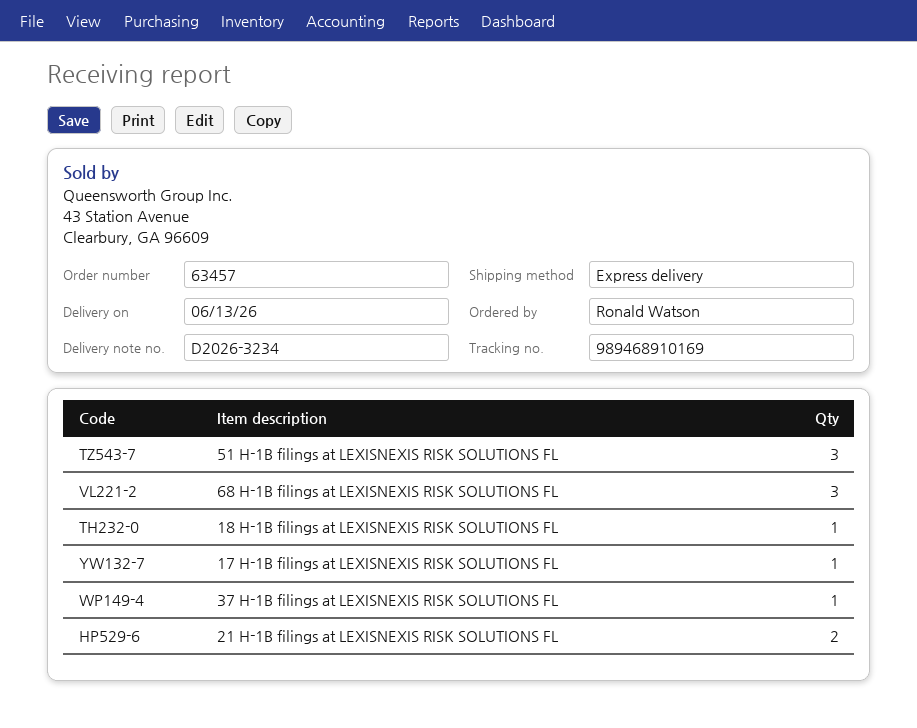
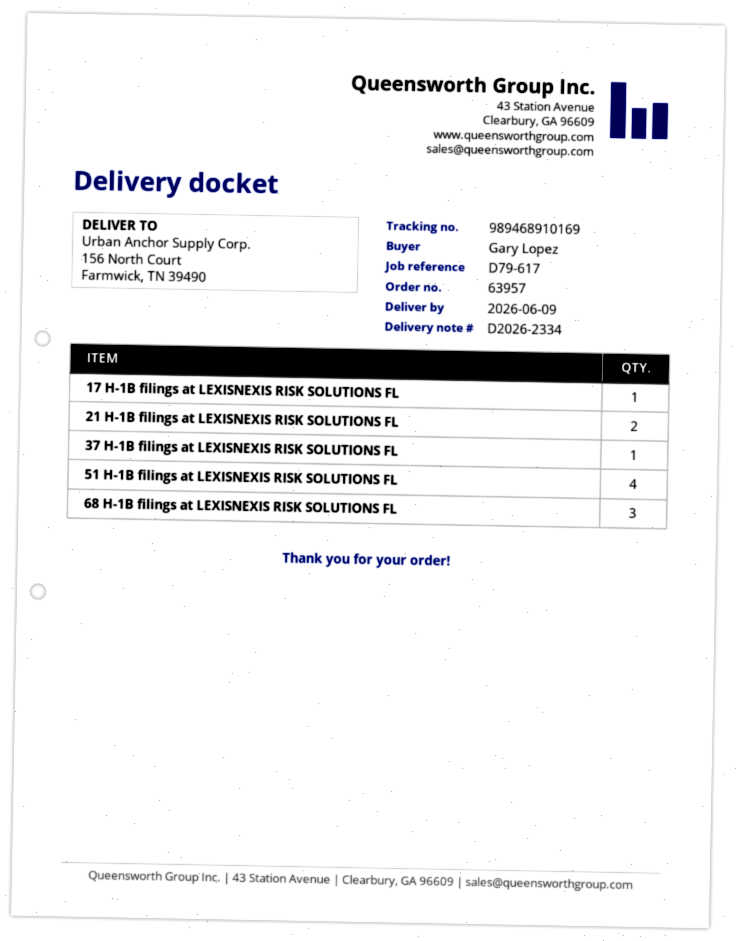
order number: 63457 -> 63957
delivery note number: D2026-3234 -> D2026-2334
delivery date: 2026-06-13 -> 2026-06-09
ordered by: Ronald Watson -> Gary Lopez
51 H-1B filings at LEXISNEXIS RISK SOLUTIONS FL: 3 -> 4
18 H-1B filings at LEXISNEXIS RISK SOLUTIONS FL: 1 -> none

